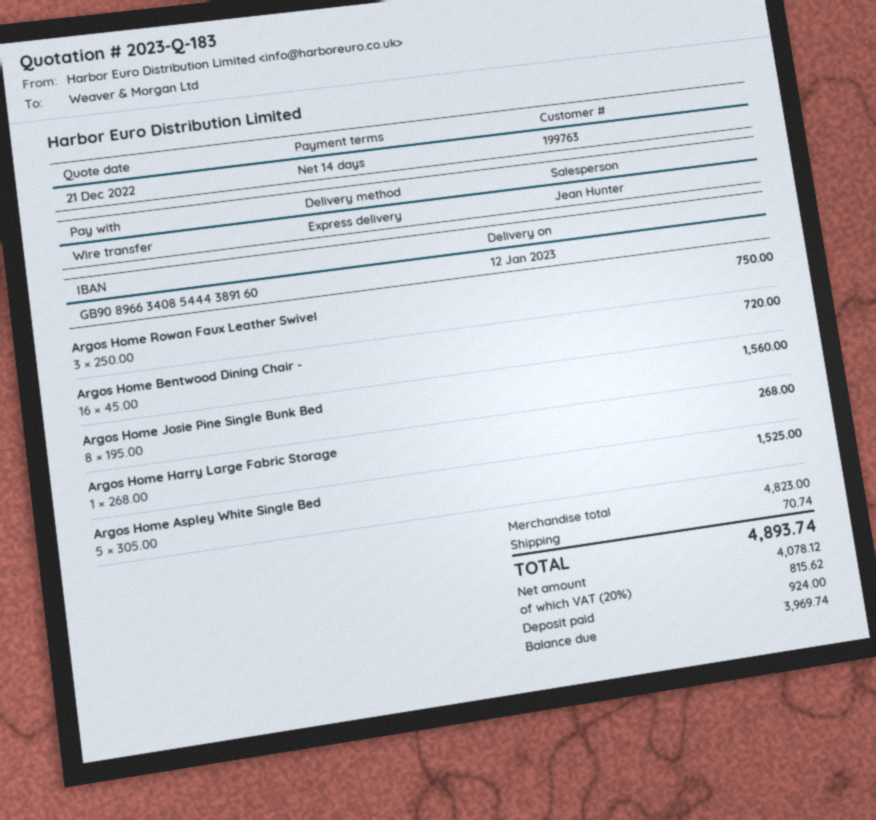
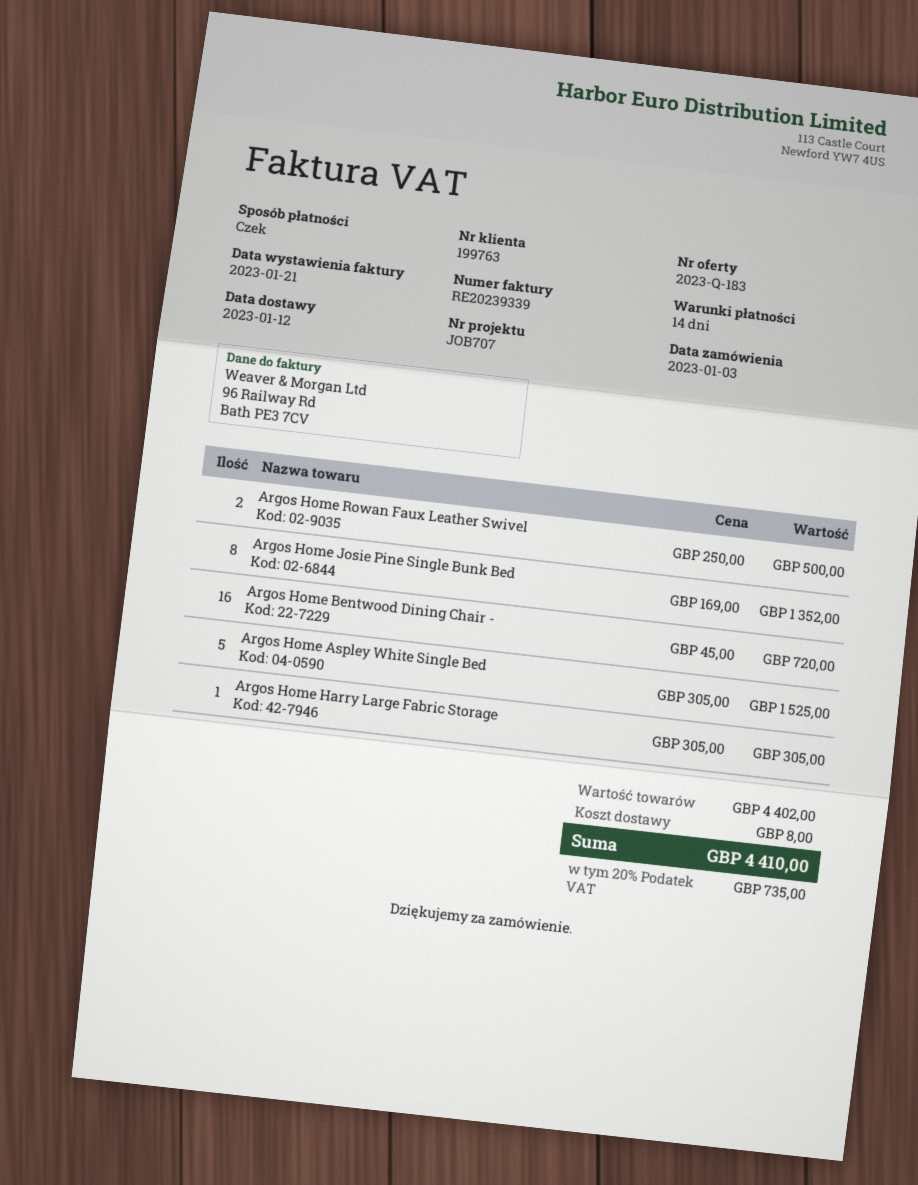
payment method: bank transfer -> cheque
Argos Home Rowan Faux Leather Swivel: 3 x 250.00 = 750.00 -> 2 x 250.00 = 500.00
Argos Home Josie Pine Single Bunk Bed: 8 x 195.00 = 1560.00 -> 8 x 169.00 = 1352.00
Argos Home Harry Large Fabric Storage: 1 x 268.00 = 268.00 -> 1 x 305.00 = 305.00
subtotal: 4823.00 -> 4402.00
shipping: 70.74 -> 8.00
tax: 20% = 815.62 -> 20% = 735.00
total: 4893.74 -> 4410.00

